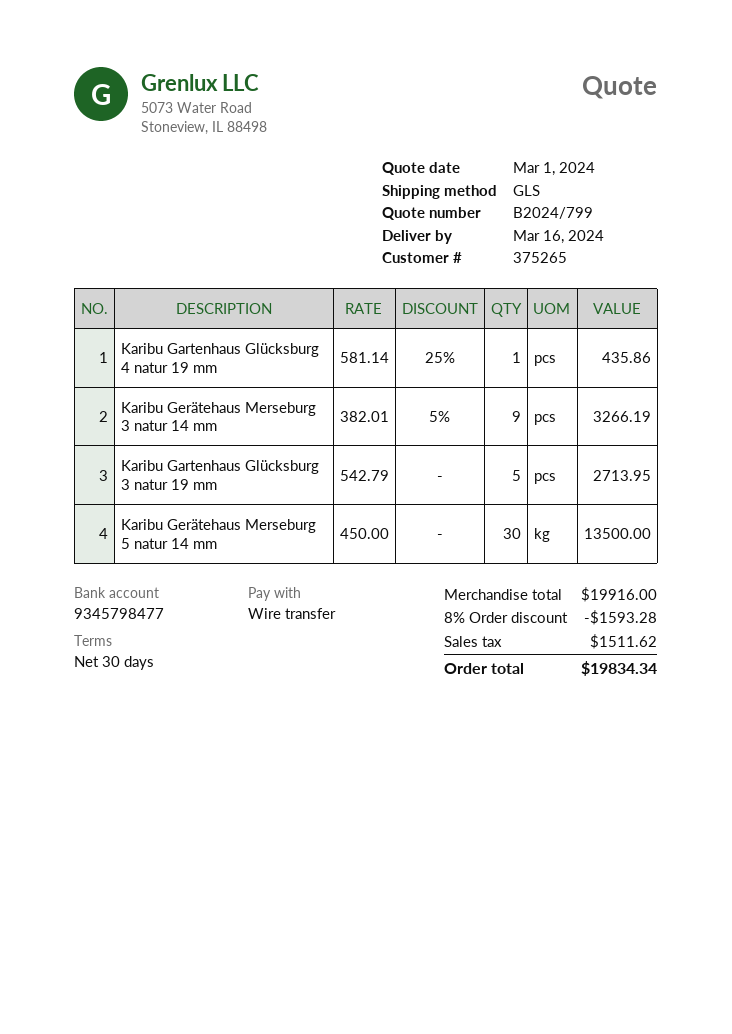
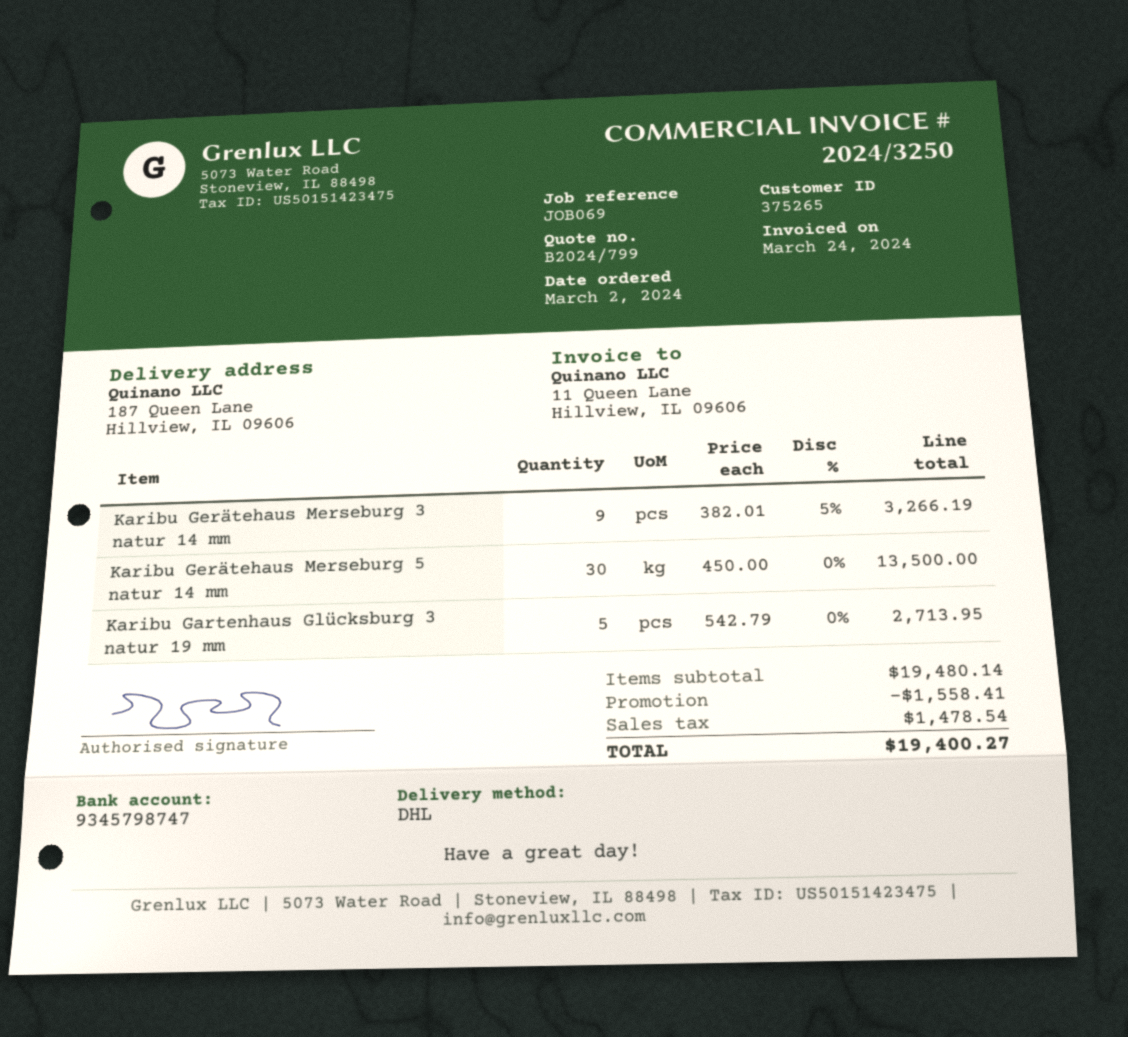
bank account: 9345798477 -> 9345798747
shipping method: GLS -> DHL
Karibu Gartenhaus Glücksburg 4 natur 19 mm: 1 x 581.14 - 25% = 435.86 -> none
subtotal: 19916.00 -> 19480.14
discount: 1593.28 -> 1558.41
tax: 1511.62 -> 1478.54
total: 19834.34 -> 19400.27

